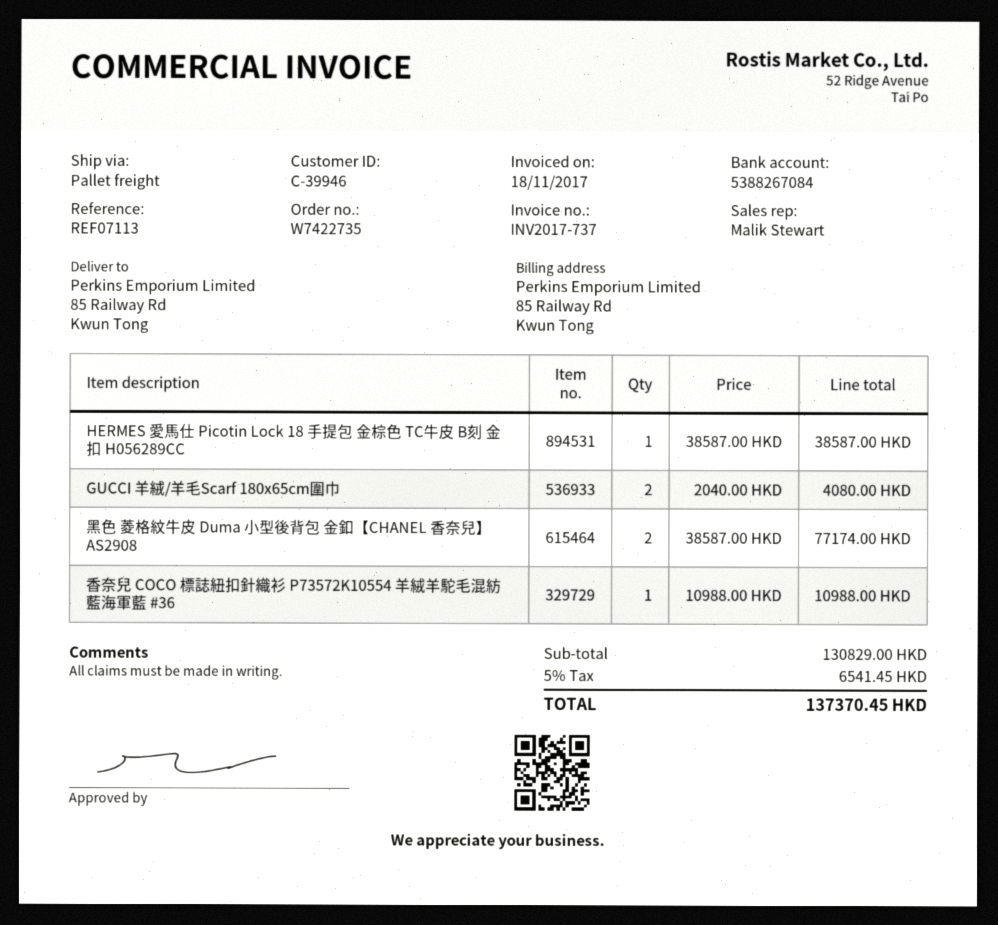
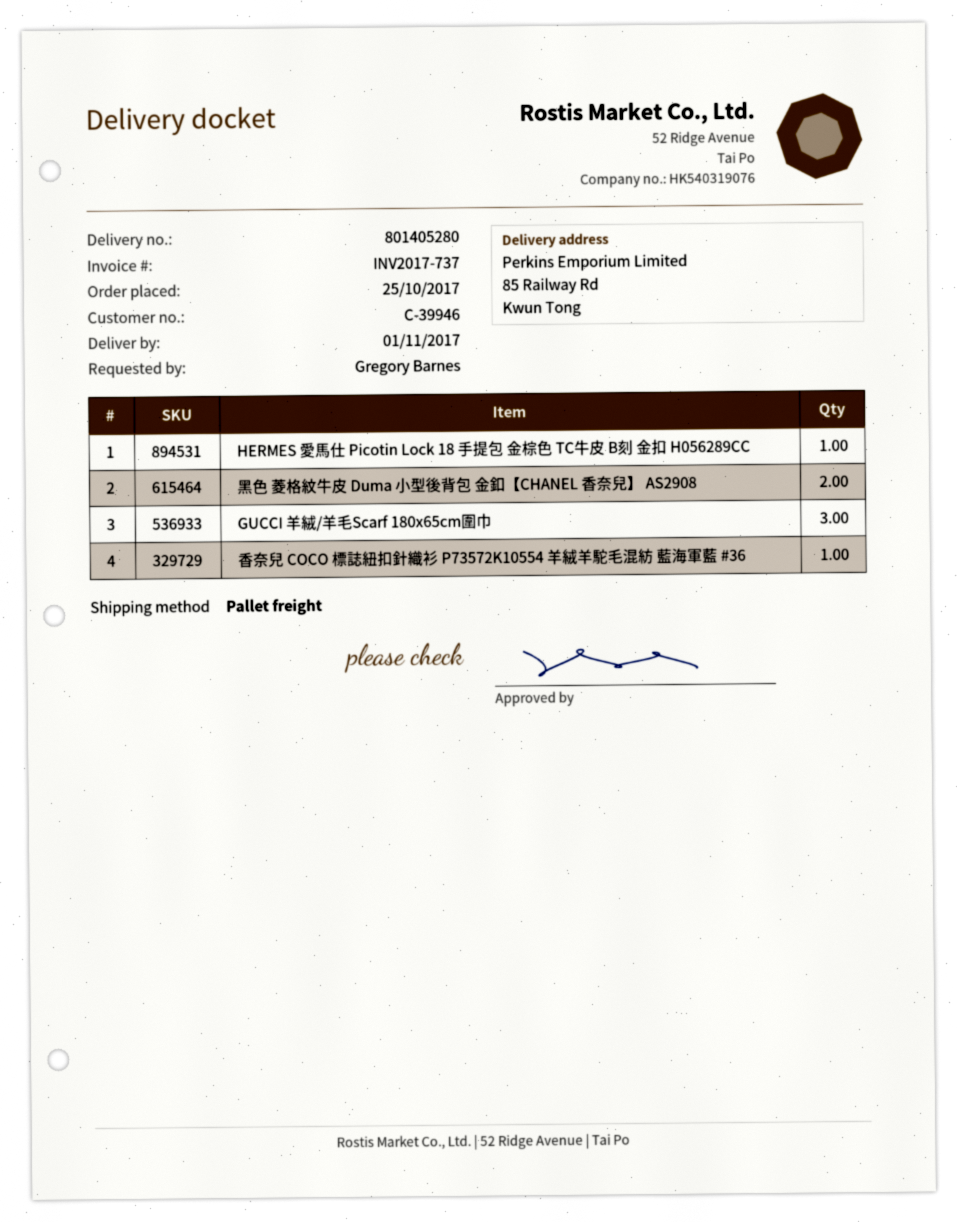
GUCCI 羊絨/羊毛Scarf 180x65cm圍巾: 2 -> 3

